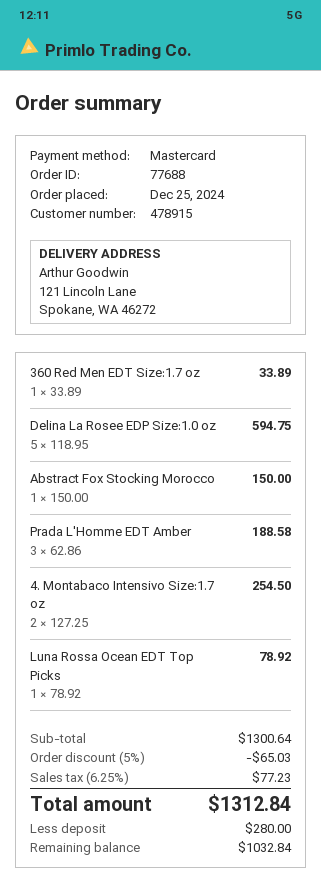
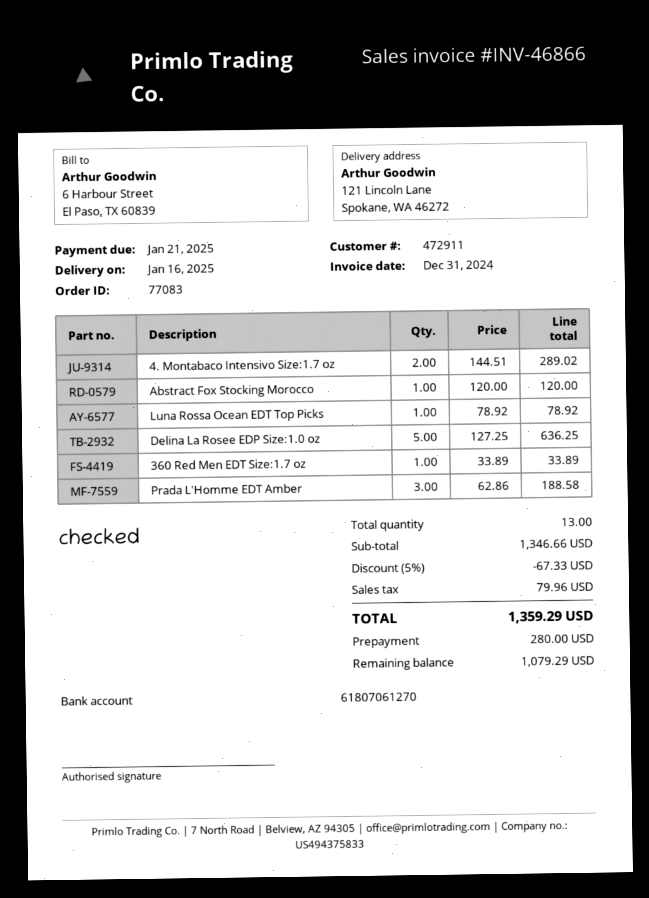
order number: 77688 -> 77083
customer number: 478915 -> 472911
Delina La Rosee EDP Size:1.0 oz: 5 x 118.95 = 594.75 -> 5 x 127.25 = 636.25
Abstract Fox Stocking Morocco: 1 x 150.00 = 150.00 -> 1 x 120.00 = 120.00
4. Montabaco Intensivo Size:1.7 oz: 2 x 127.25 = 254.50 -> 2 x 144.51 = 289.02
subtotal: 1300.64 -> 1346.66
discount: 5% = 65.03 -> 5% = 67.33
tax: 77.23 -> 79.96
total: 1312.84 -> 1359.29
balance: 1032.84 -> 1079.29

